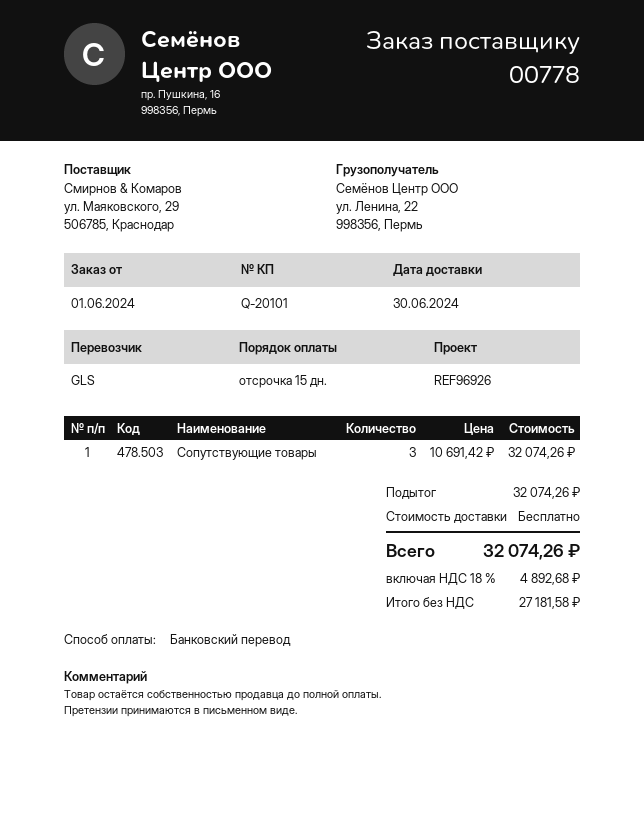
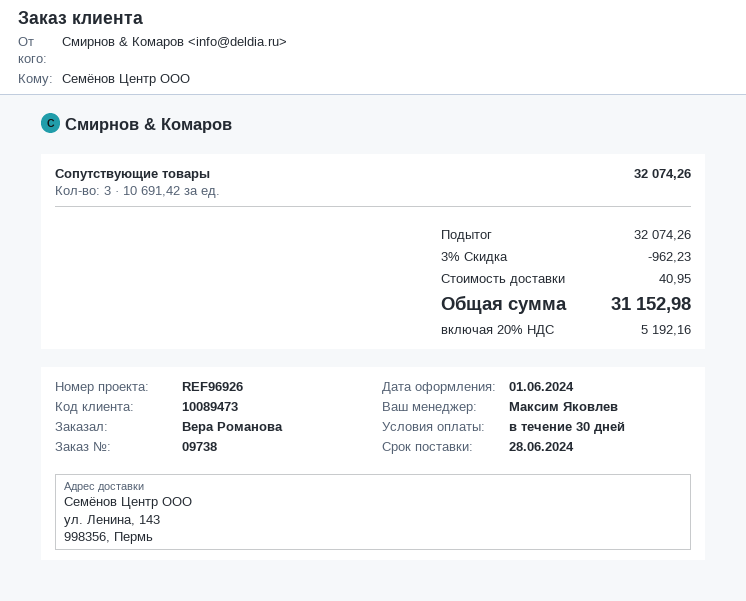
order number: 00778 -> 09738
delivery date: 2024-06-30 -> 2024-06-28
payment terms: 15 days -> 30 days
ship to: ул. Ленина, 22, 998356, Пермь -> ул. Ленина, 143, 998356, Пермь
discount: none -> 3% = 962.23
shipping: 0.00 -> 40.95
tax: 18% = 4892.68 -> 20% = 5192.16
total: 32074.26 -> 31152.98

